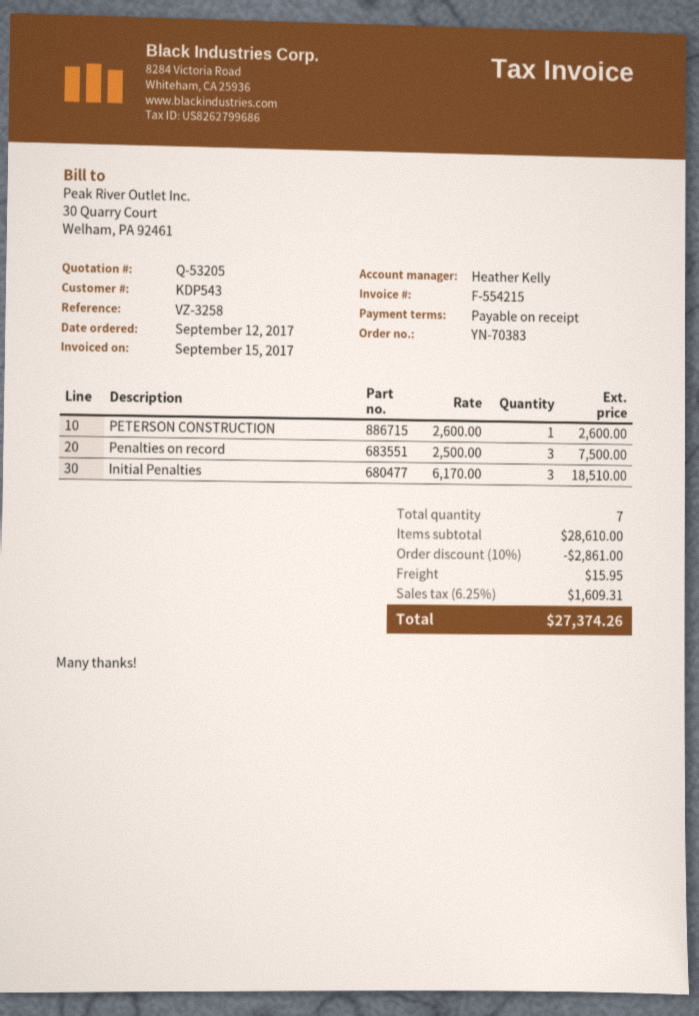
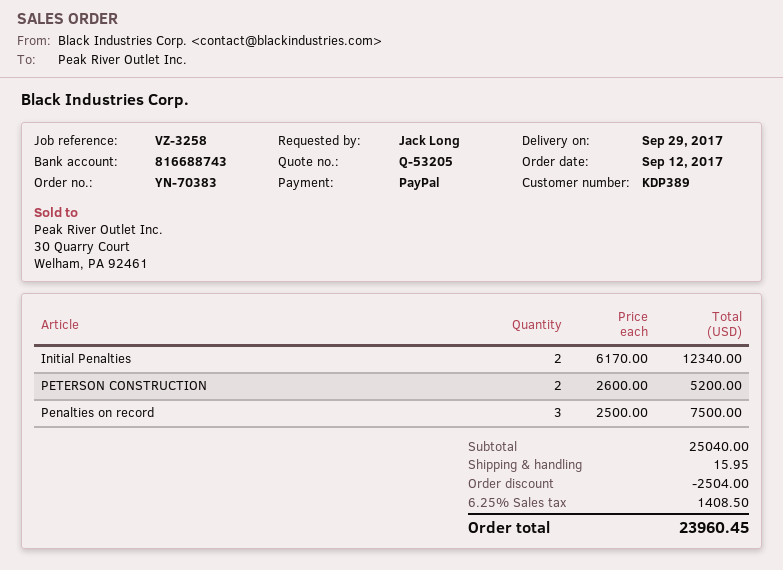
customer number: KDP543 -> KDP389
PETERSON CONSTRUCTION: 1 x 2600.00 = 2600.00 -> 2 x 2600.00 = 5200.00
Initial Penalties: 3 x 6170.00 = 18510.00 -> 2 x 6170.00 = 12340.00
subtotal: 28610.00 -> 25040.00
discount: 2861.00 -> 2504.00
tax: 6.25% = 1609.31 -> 6.25% = 1408.50
total: 27374.26 -> 23960.45

